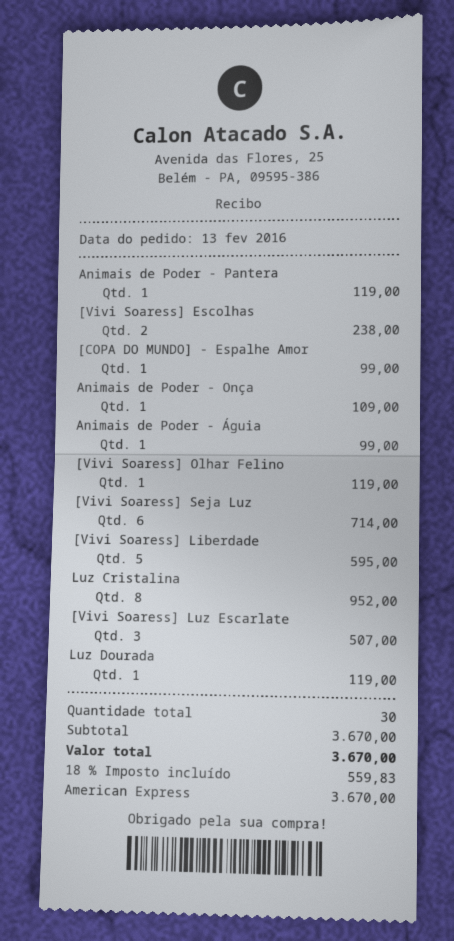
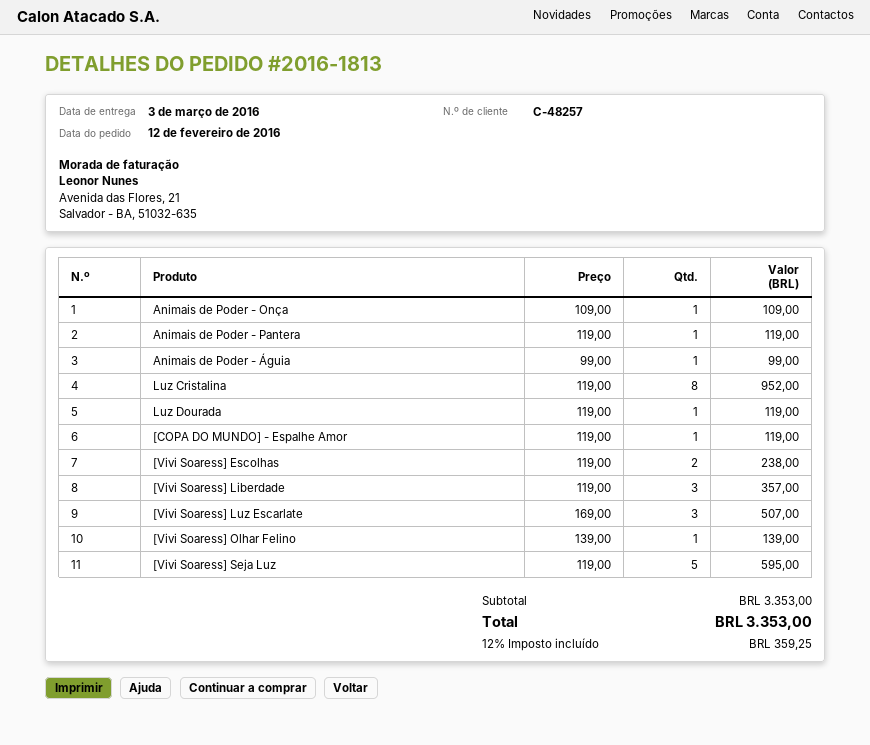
order date: 2016-02-13 -> 2016-02-12
[COPA DO MUNDO] - Espalhe Amor: 1 for 99.00 -> 1 for 119.00
[Vivi Soaress] Olhar Felino: 1 for 119.00 -> 1 for 139.00
[Vivi Soaress] Seja Luz: 6 for 714.00 -> 5 for 595.00
[Vivi Soaress] Liberdade: 5 for 595.00 -> 3 for 357.00
subtotal: 3670.00 -> 3353.00
tax: 18% = 559.83 -> 12% = 359.25
total: 3670.00 -> 3353.00

